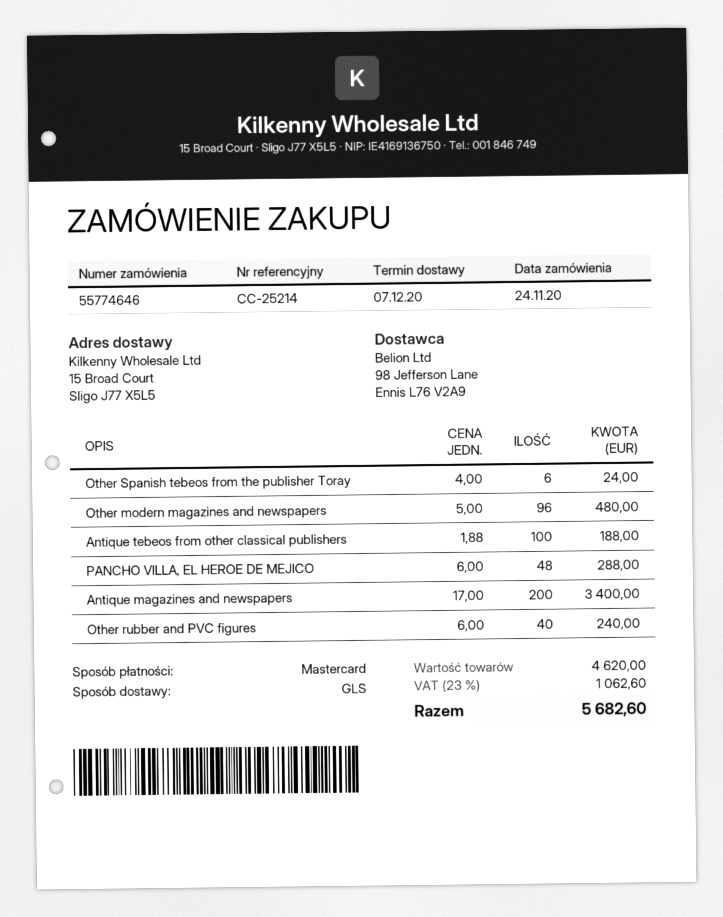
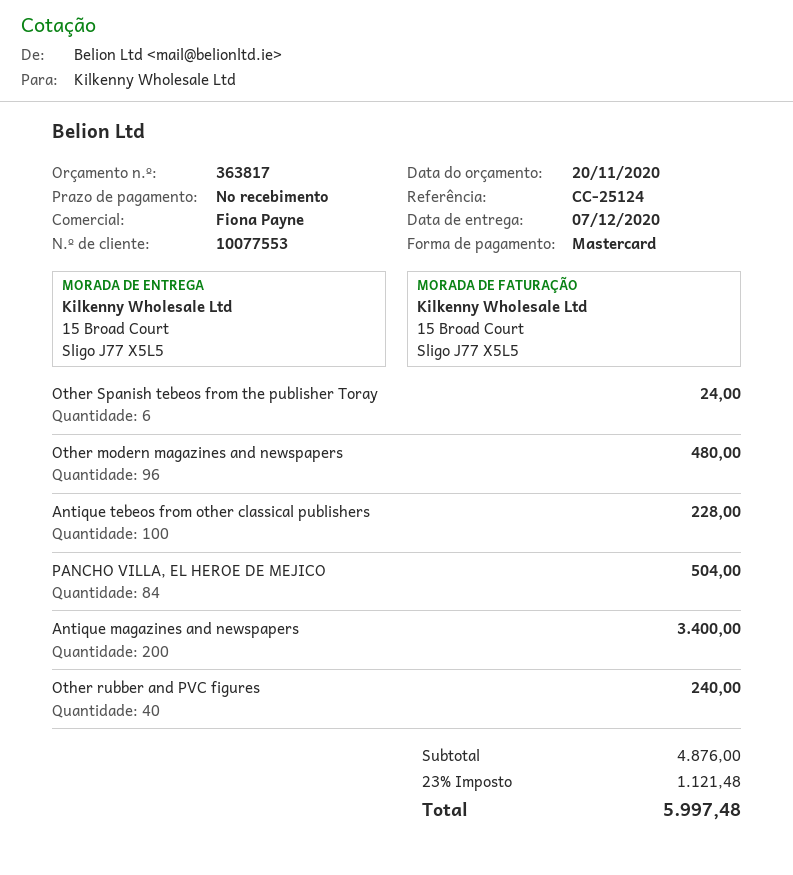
reference: CC-25214 -> CC-25124
Antique tebeos from other classical publishers: 100 for 188.00 -> 100 for 228.00
PANCHO VILLA, EL HEROE DE MEJICO: 48 for 288.00 -> 84 for 504.00
subtotal: 4620.00 -> 4876.00
tax: 23% = 1062.60 -> 23% = 1121.48
total: 5682.60 -> 5997.48

